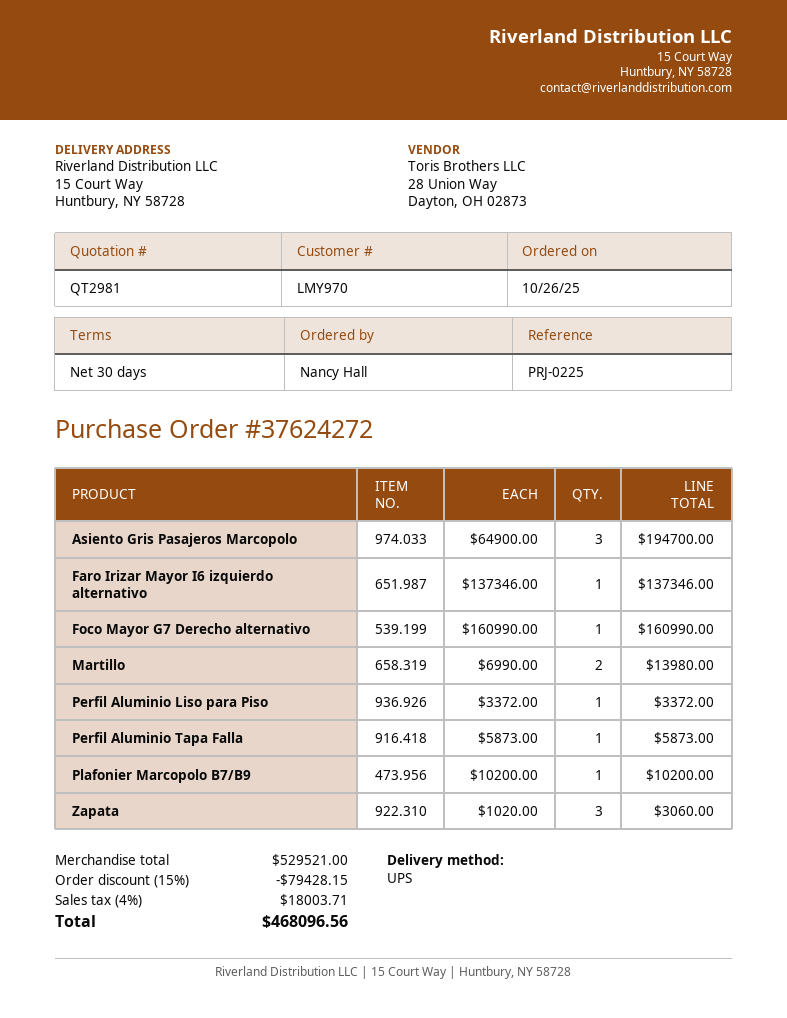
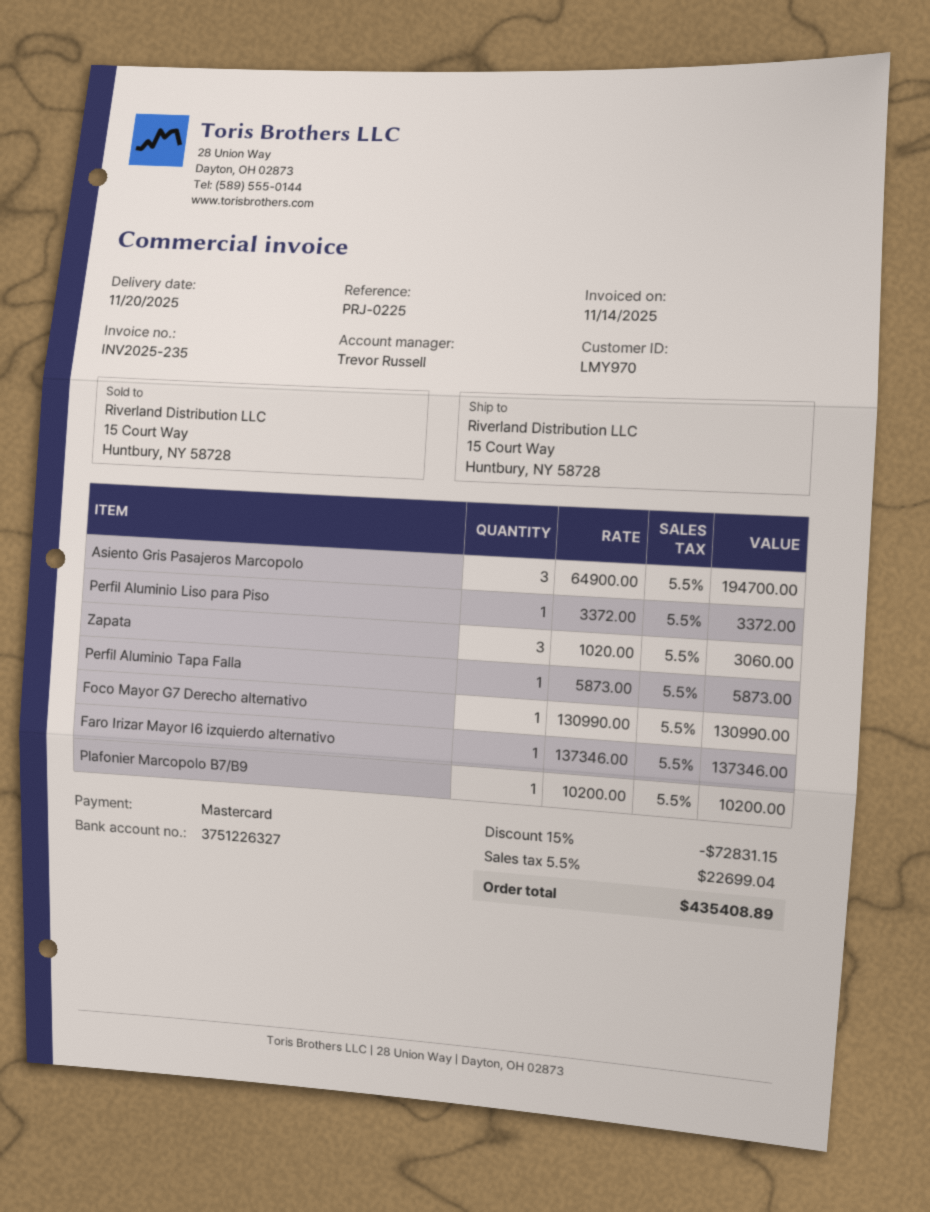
Foco Mayor G7 Derecho alternativo: 1 x 160990.00 = 160990.00 -> 1 x 130990.00 = 130990.00
Martillo: 2 x 6990.00 = 13980.00 -> none
discount: 15% = 79428.15 -> 15% = 72831.15
tax: 4% = 18003.71 -> 5.5% = 22699.04
total: 468096.56 -> 435408.89

